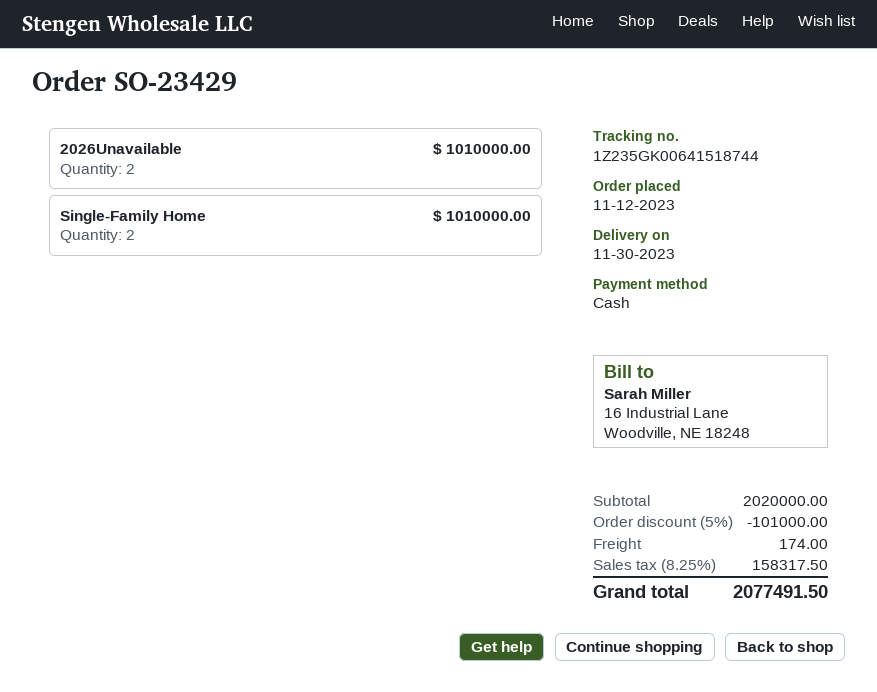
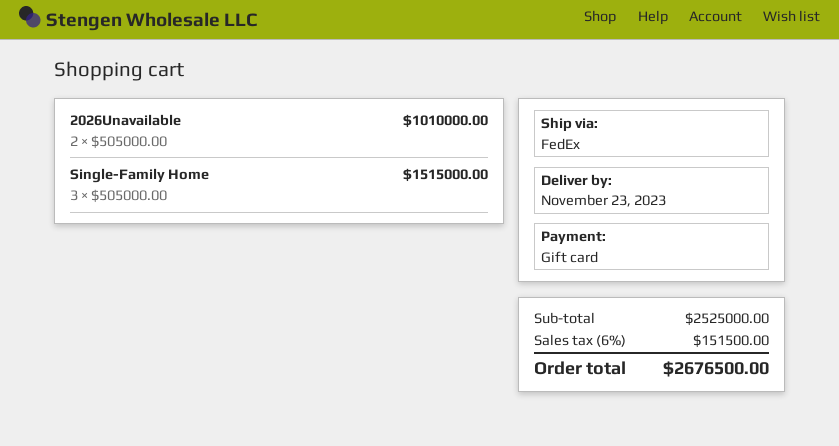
delivery date: 2023-11-30 -> 2023-11-23
payment method: cash -> gift card
Single-Family Home: 2 for 1010000.00 -> 3 for 1515000.00
subtotal: 2020000.00 -> 2525000.00
discount: 5% = 101000.00 -> none
shipping: 174.00 -> none
tax: 8.25% = 158317.50 -> 6% = 151500.00
total: 2077491.50 -> 2676500.00

